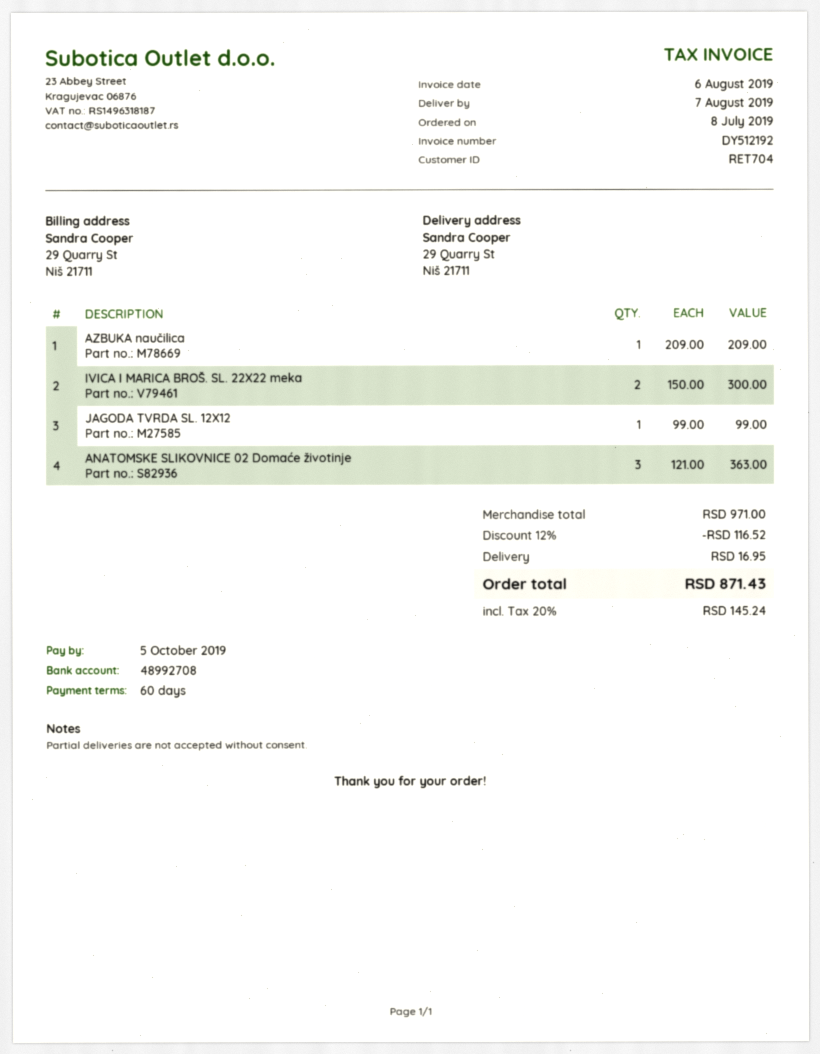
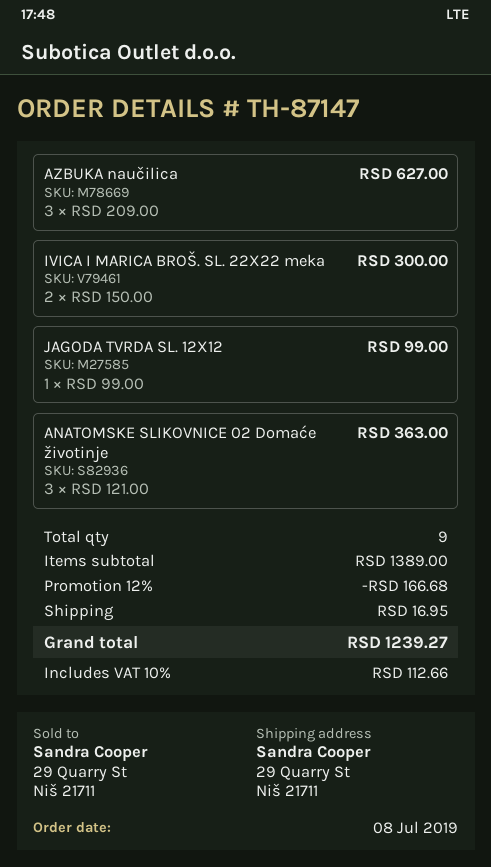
AZBUKA naučilica: 1 x 209.00 = 209.00 -> 3 x 209.00 = 627.00
subtotal: 971.00 -> 1389.00
discount: 12% = 116.52 -> 12% = 166.68
tax: 20% = 145.24 -> 10% = 112.66
total: 871.43 -> 1239.27

